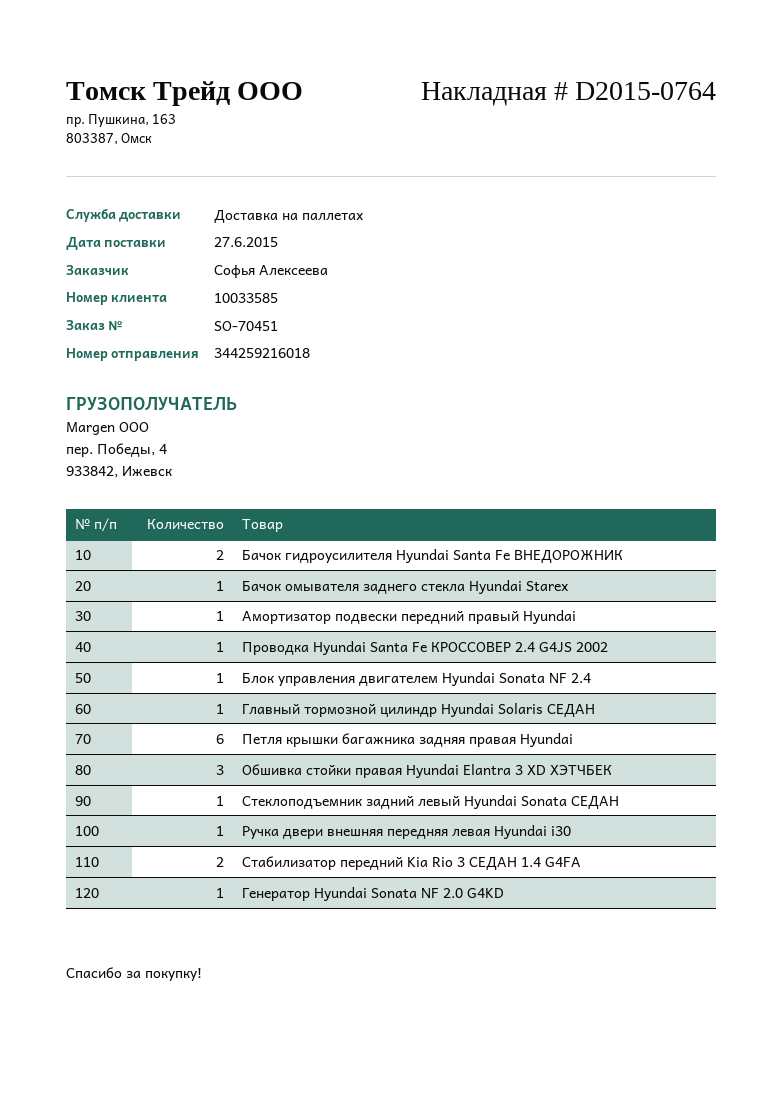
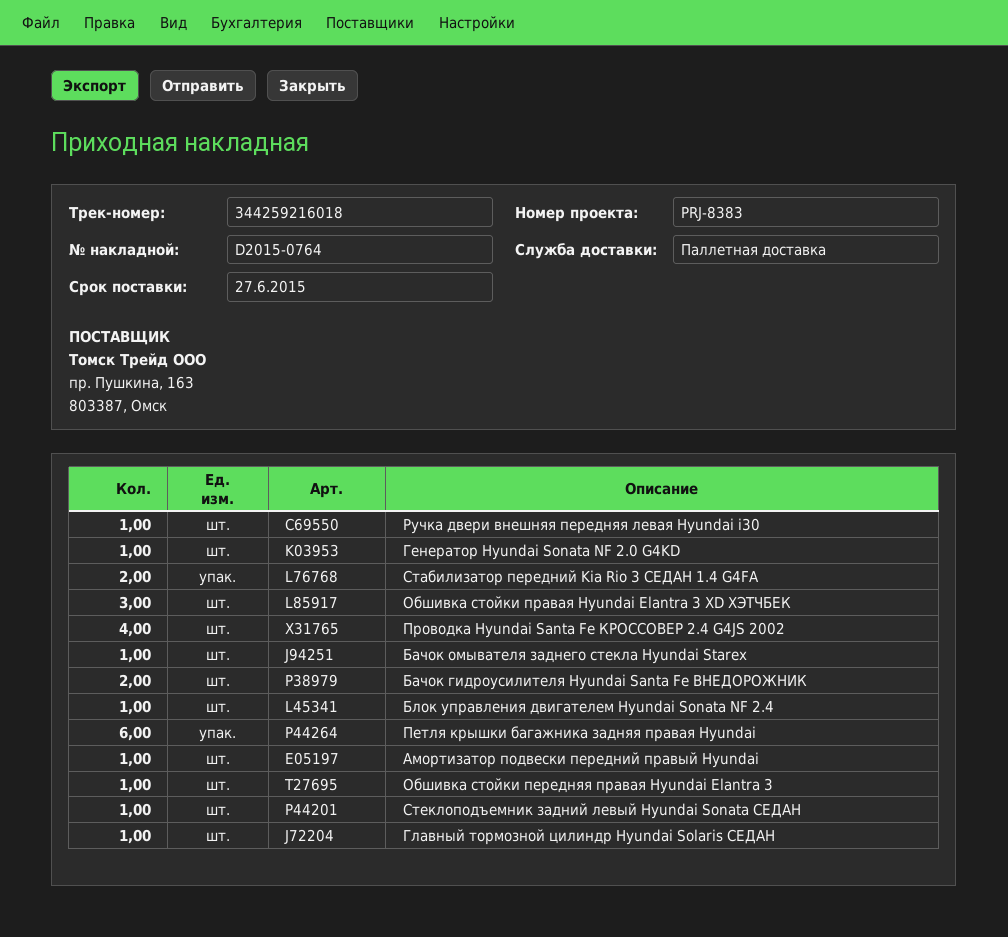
Проводка Hyundai Santa Fe КРОССОВЕР 2.4 G4JS 2002: 1 -> 4
Обшивка стойки передняя правая Hyundai Elantra 3: none -> 1

